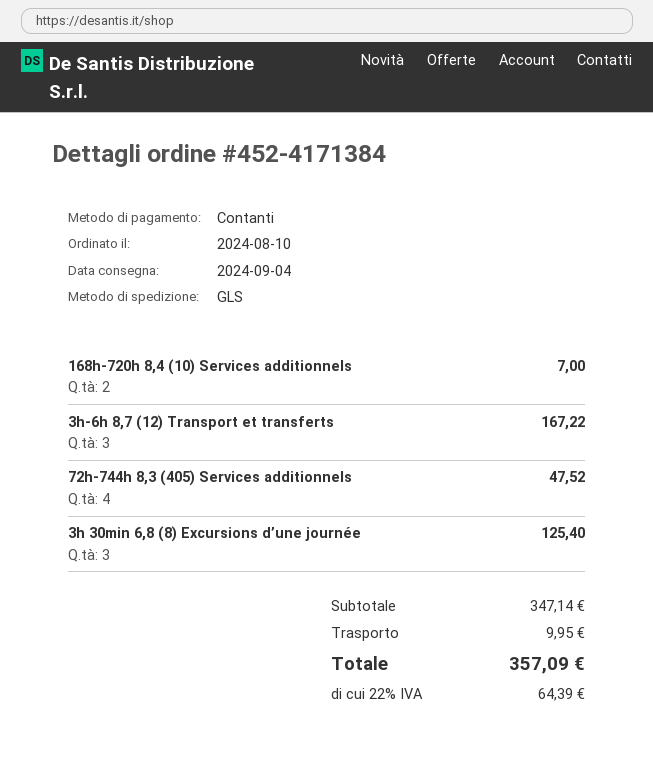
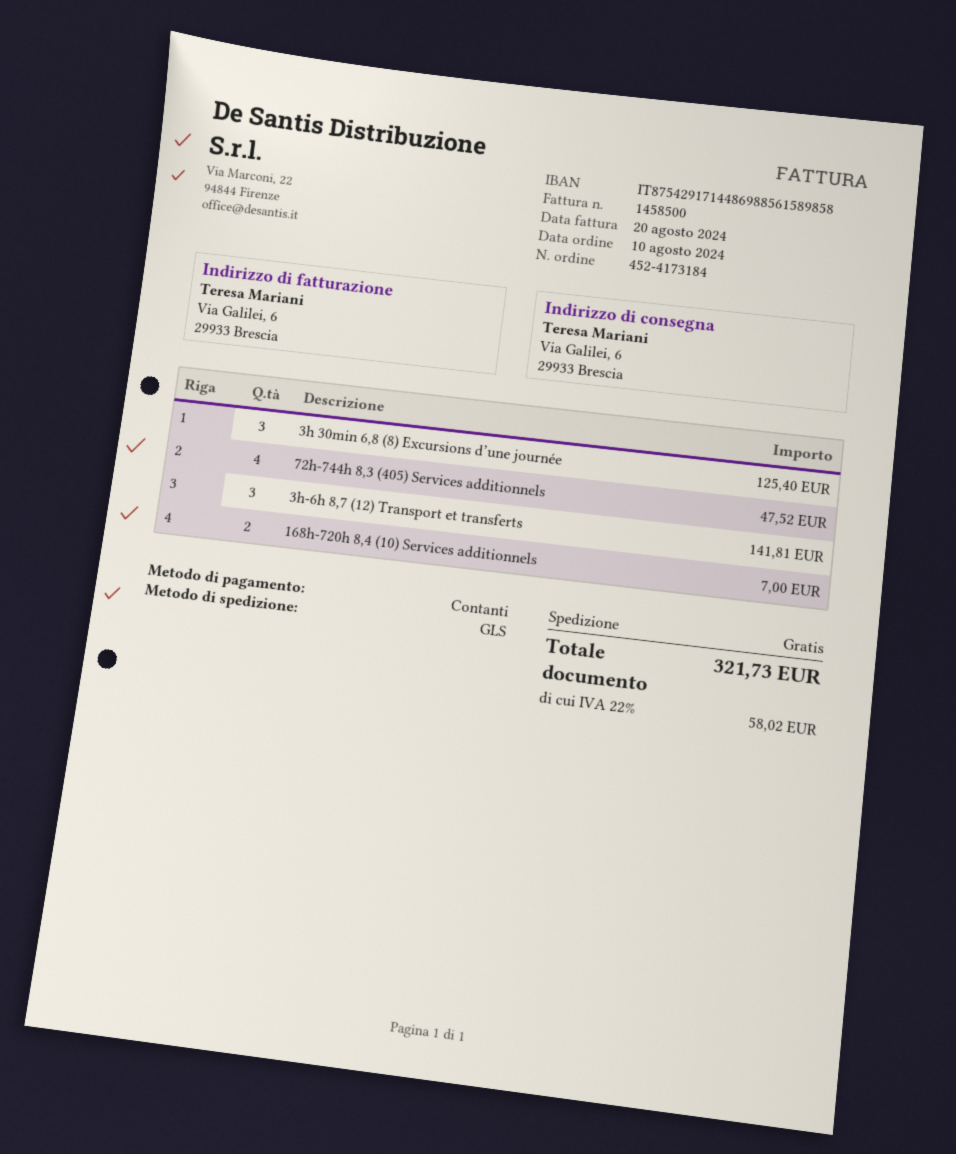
order number: 452-4171384 -> 452-4173184
3h-6h 8,7 (12) Transport et transferts: 3 for 167.22 -> 3 for 141.81
shipping: 9.95 -> 0.00
tax: 22% = 64.39 -> 22% = 58.02
total: 357.09 -> 321.73

